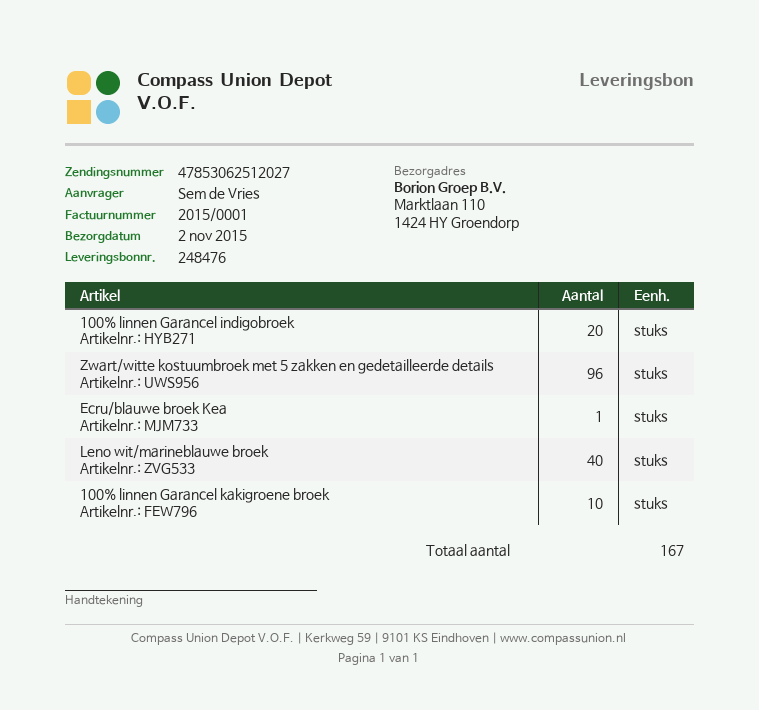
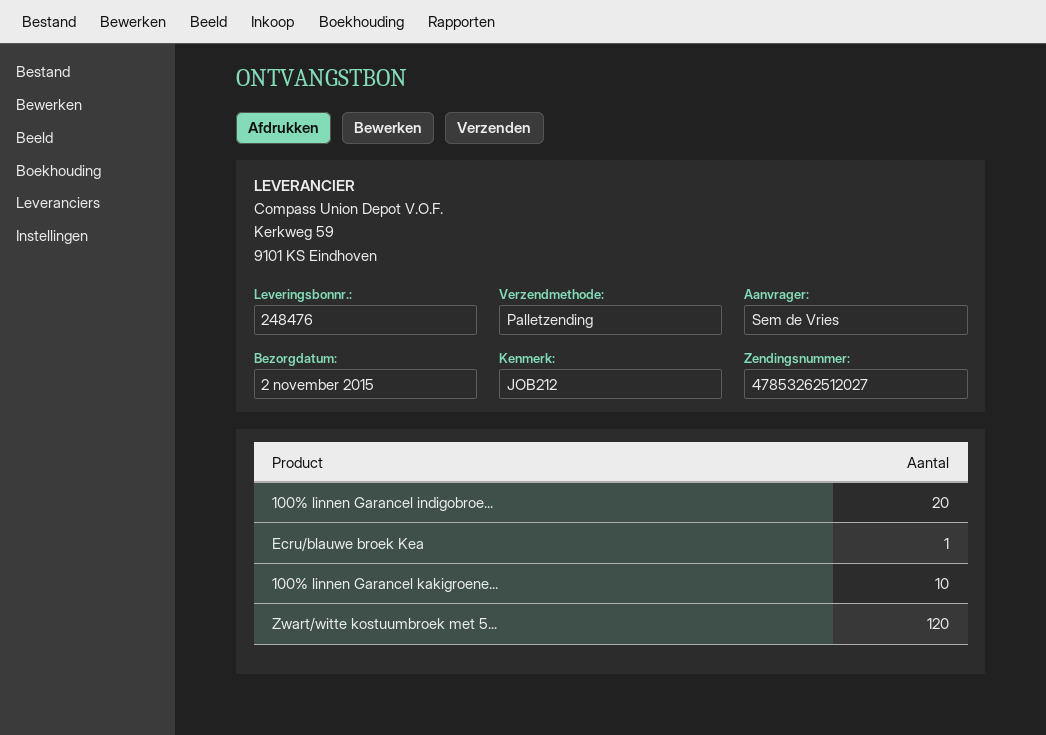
tracking number: 47853062512027 -> 47853262512027
Zwart/witte kostuumbroek met 5 zakken en gedetailleerde details: 96 -> 120
Leno wit/marineblauwe broek: 40 -> none

